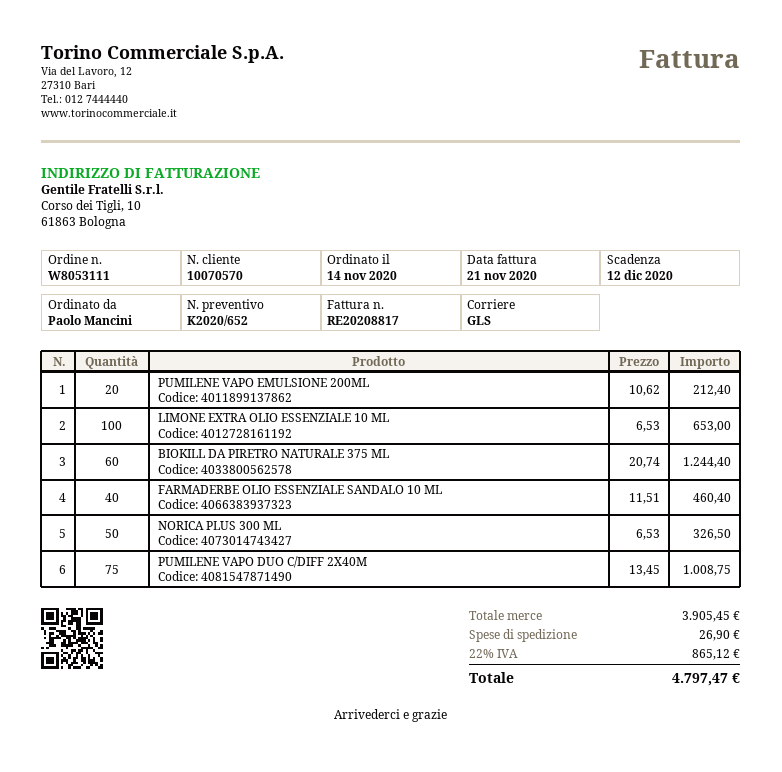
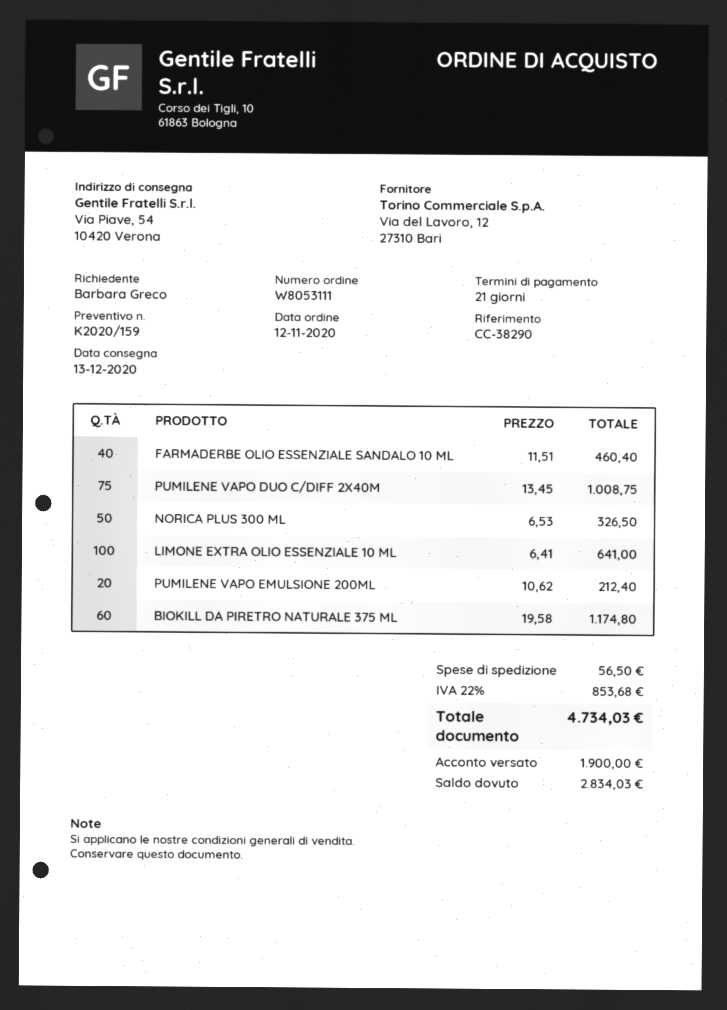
quote number: K2020/652 -> K2020/159
order date: 2020-11-14 -> 2020-11-12
ordered by: Paolo Mancini -> Barbara Greco
LIMONE EXTRA OLIO ESSENZIALE 10 ML: 100 x 6.53 = 653.00 -> 100 x 6.41 = 641.00
BIOKILL DA PIRETRO NATURALE 375 ML: 60 x 20.74 = 1244.40 -> 60 x 19.58 = 1174.80
shipping: 26.90 -> 56.50
tax: 22% = 865.12 -> 22% = 853.68
total: 4797.47 -> 4734.03

